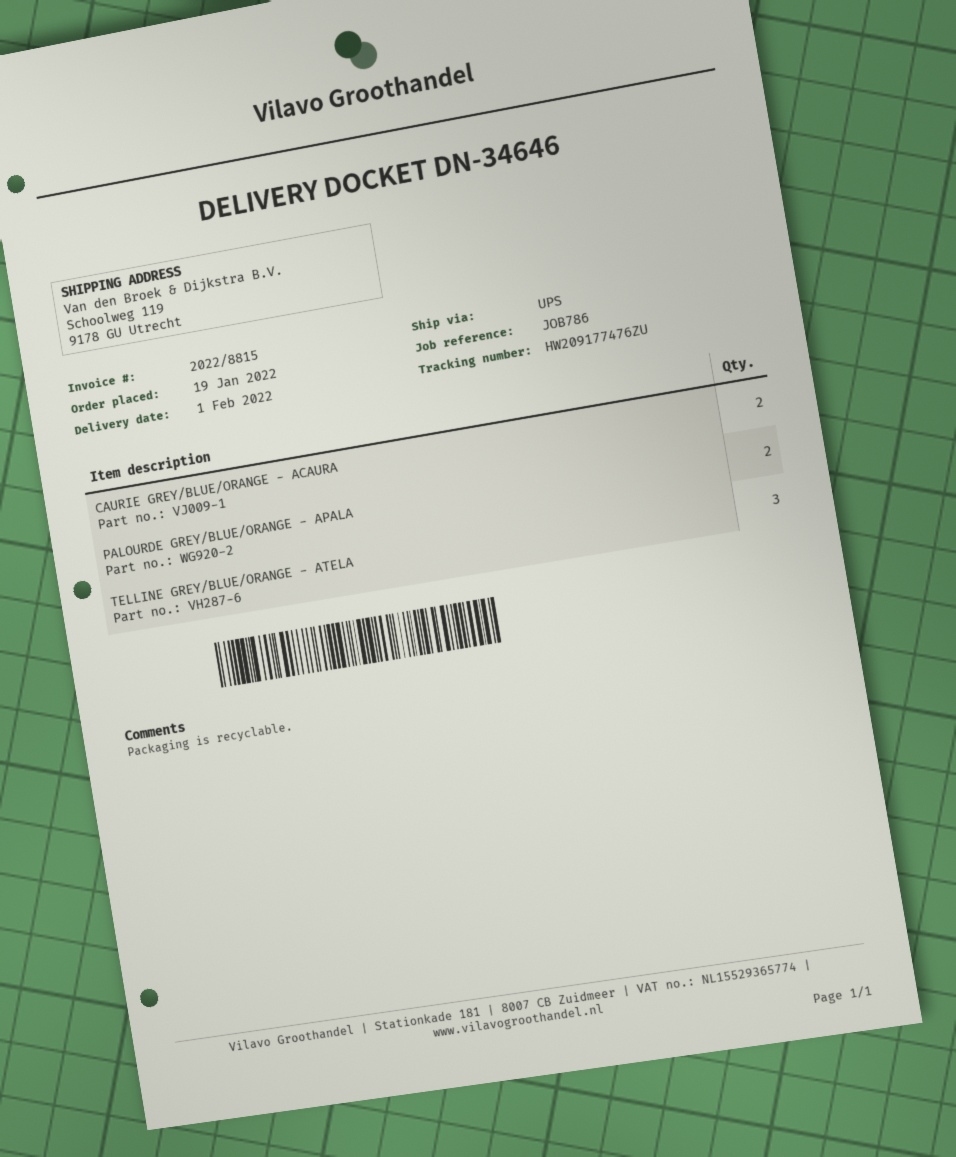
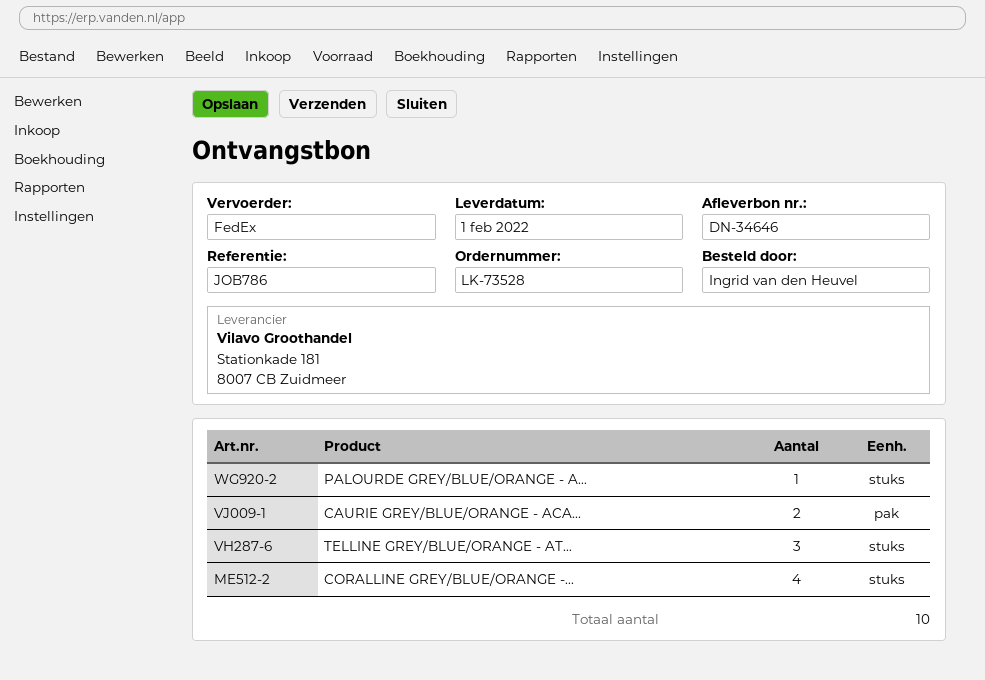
shipping method: UPS -> FedEx
PALOURDE GREY/BLUE/ORANGE - APALA: 2 -> 1
CORALLINE GREY/BLUE/ORANGE -...: none -> 4

